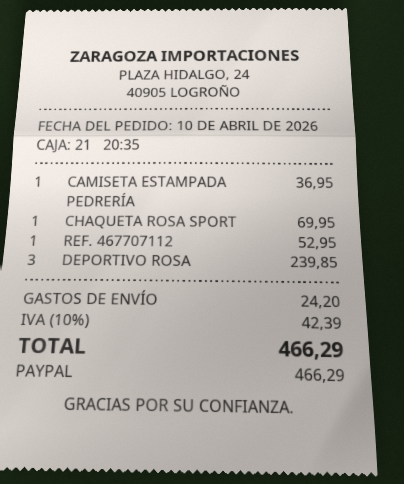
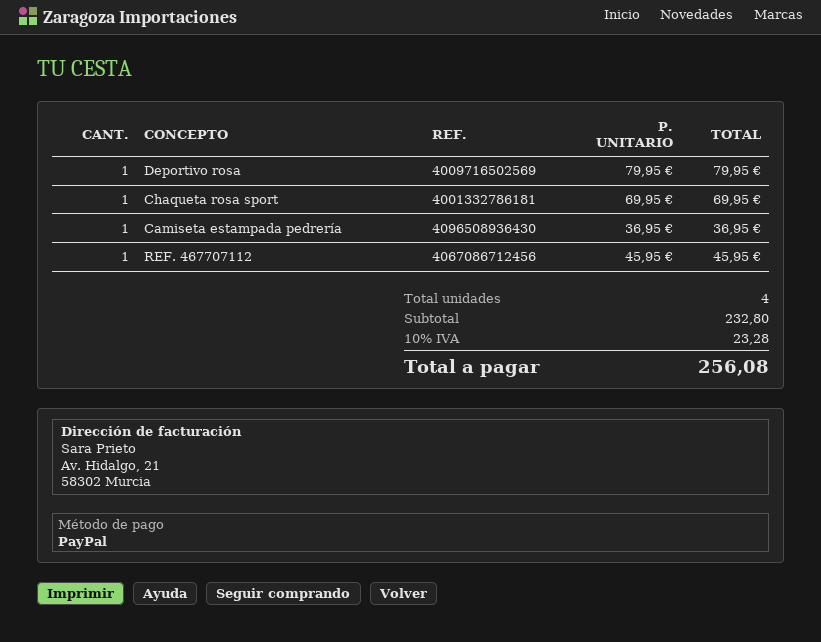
REF. 467707112: 1 for 52.95 -> 1 for 45.95
DEPORTIVO ROSA: 3 for 239.85 -> 1 for 79.95
shipping: 24.20 -> none
tax: 10% = 42.39 -> 10% = 23.28
total: 466.29 -> 256.08

